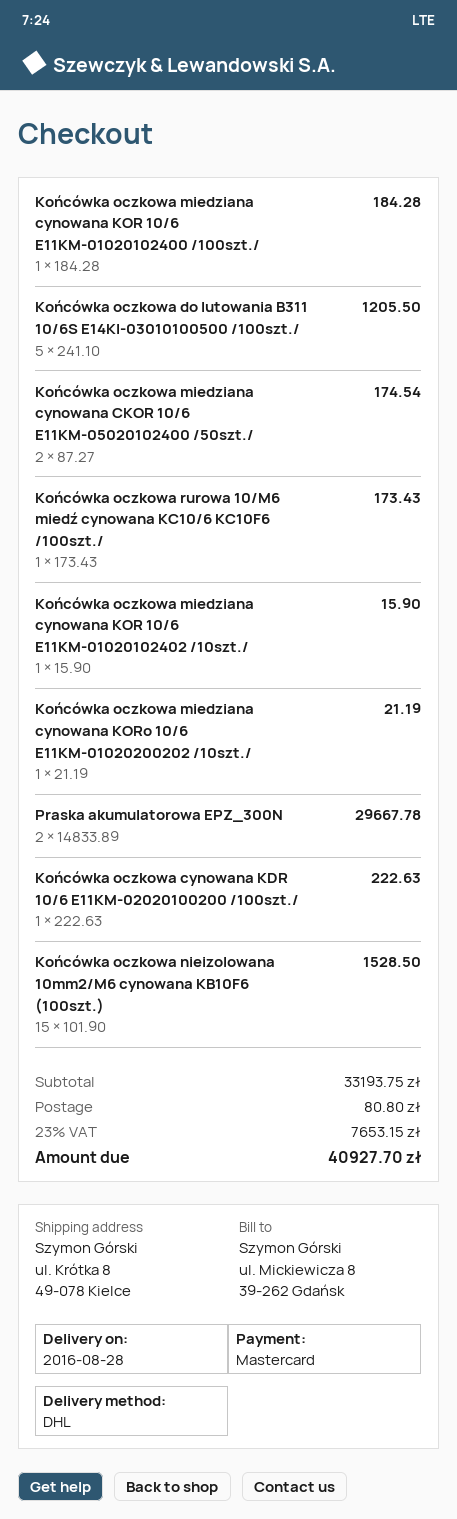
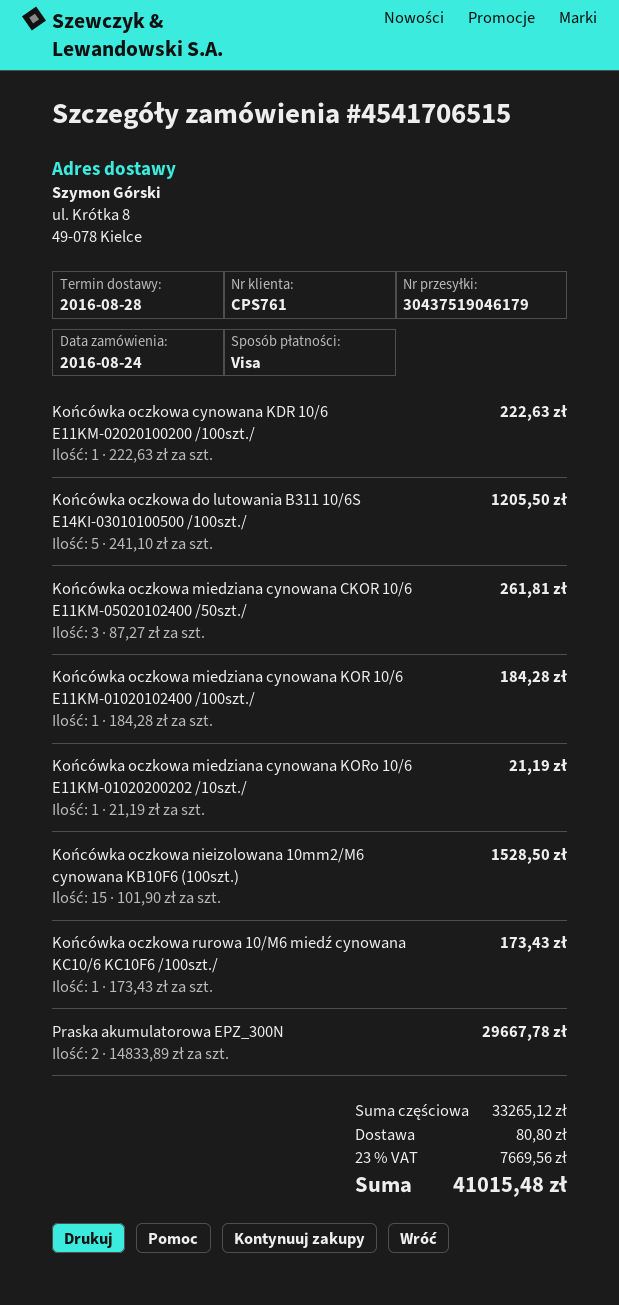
payment method: Mastercard -> Visa
Końcówka oczkowa miedziana cynowana CKOR 10/6 E11KM-05020102400 /50szt./: 2 x 87.27 = 174.54 -> 3 x 87.27 = 261.81
Końcówka oczkowa miedziana cynowana KOR 10/6 E11KM-01020102402 /10szt./: 1 x 15.90 = 15.90 -> none
subtotal: 33193.75 -> 33265.12
tax: 23% = 7653.15 -> 23% = 7669.56
total: 40927.70 -> 41015.48

